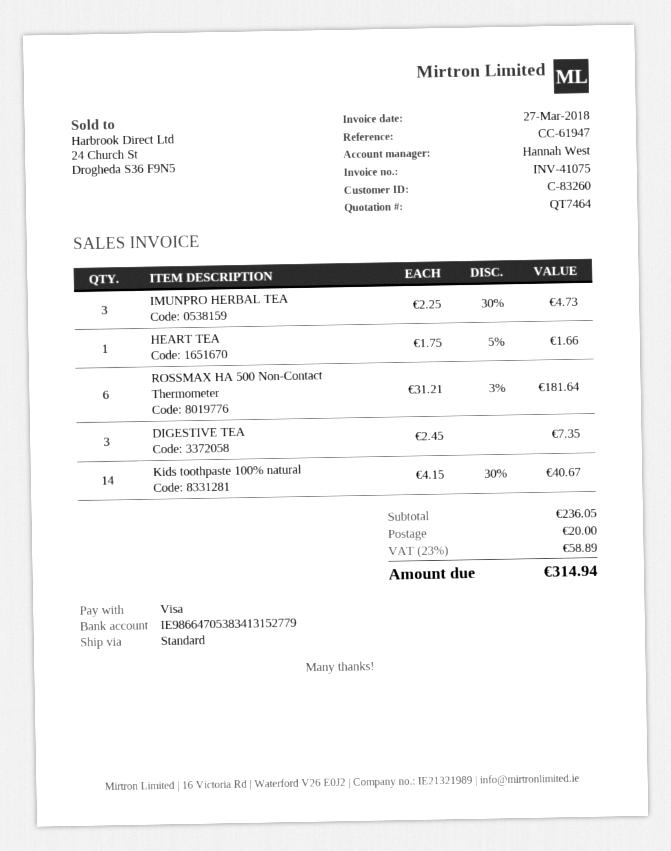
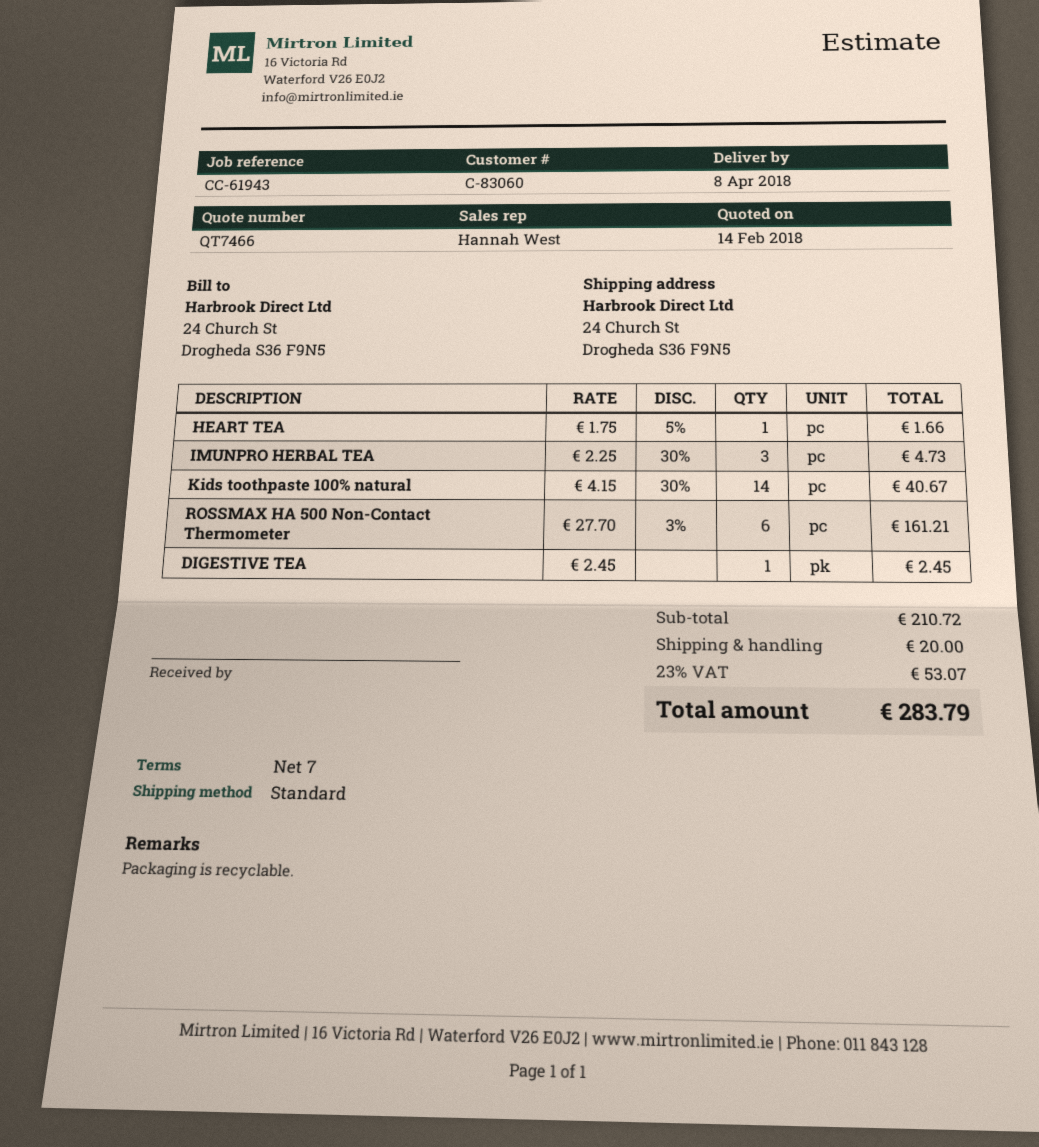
quote number: QT7464 -> QT7466
customer number: C-83260 -> C-83060
reference: CC-61947 -> CC-61943
ROSSMAX HA 500 Non-Contact Thermometer: 6 x 31.21 - 3% = 181.64 -> 6 x 27.70 - 3% = 161.21
DIGESTIVE TEA: 3 x 2.45 = 7.35 -> 1 x 2.45 = 2.45
subtotal: 236.05 -> 210.72
tax: 23% = 58.89 -> 23% = 53.07
total: 314.94 -> 283.79

